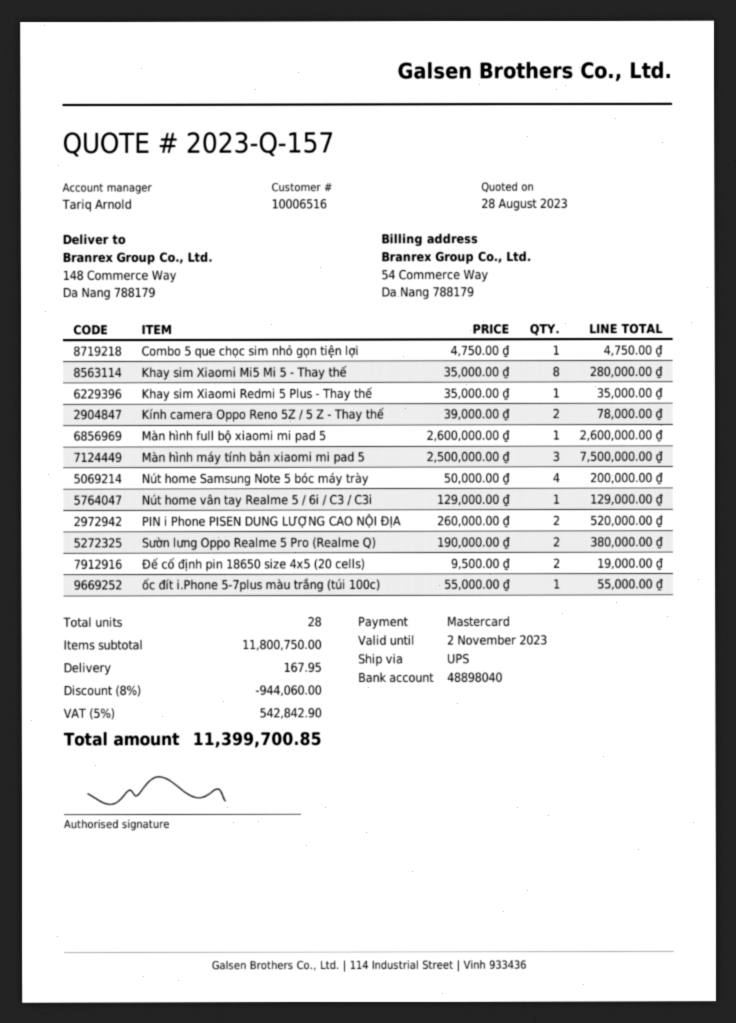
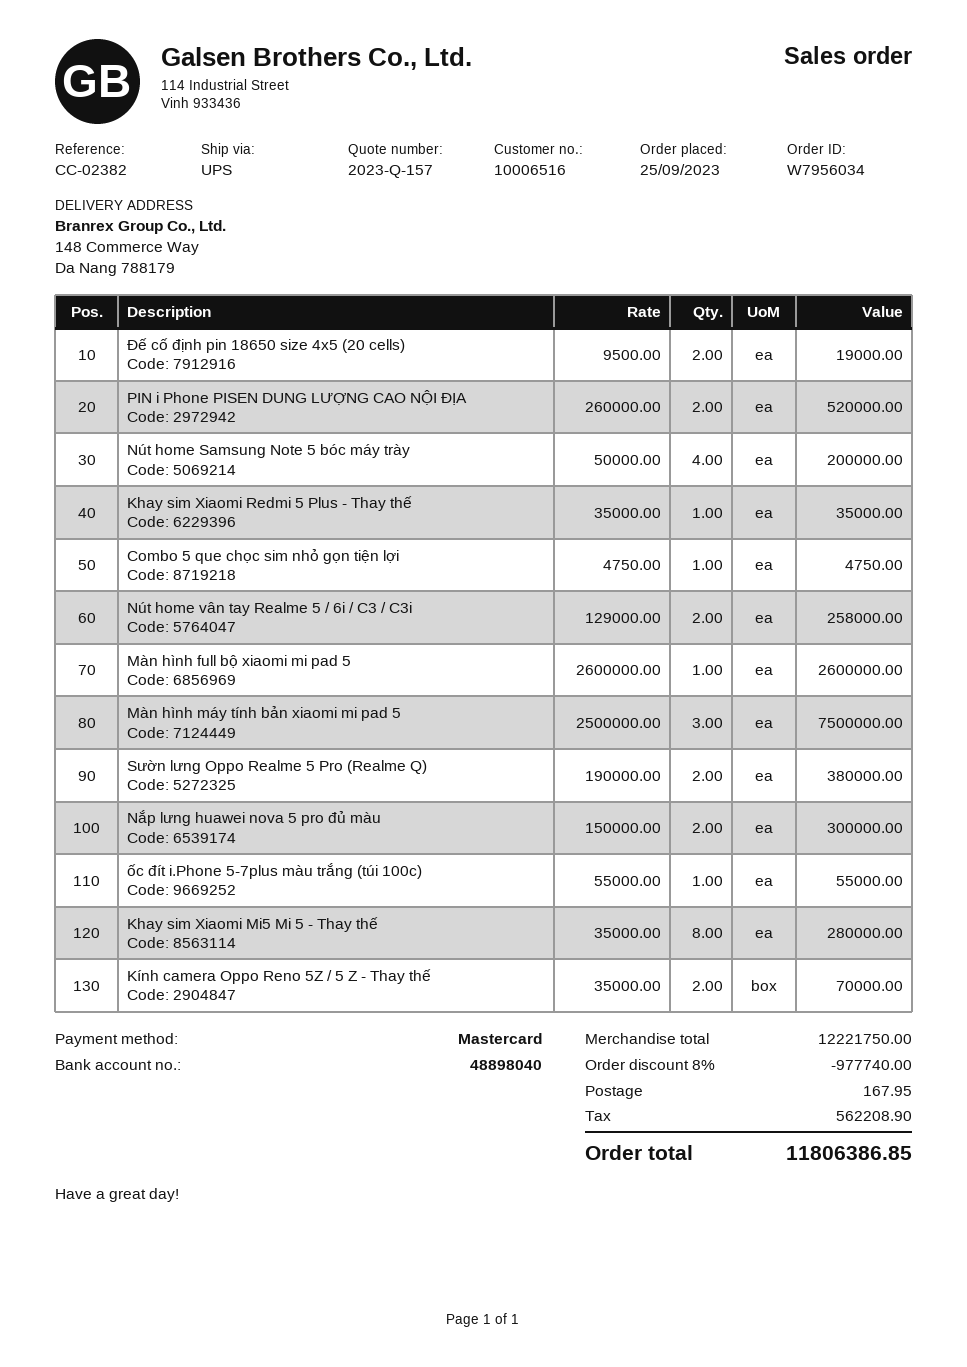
Kính camera Oppo Reno 5Z / 5 Z - Thay thế: 2 x 39000.00 = 78000.00 -> 2 x 35000.00 = 70000.00
Nút home vân tay Realme 5 / 6i / C3 / C3i: 1 x 129000.00 = 129000.00 -> 2 x 129000.00 = 258000.00
Nắp lưng huawei nova 5 pro đủ màu: none -> 2 x 150000.00 = 300000.00
subtotal: 11800750.00 -> 12221750.00
discount: 8% = 944060.00 -> 8% = 977740.00
tax: 542842.90 -> 562208.90
total: 11399700.85 -> 11806386.85

